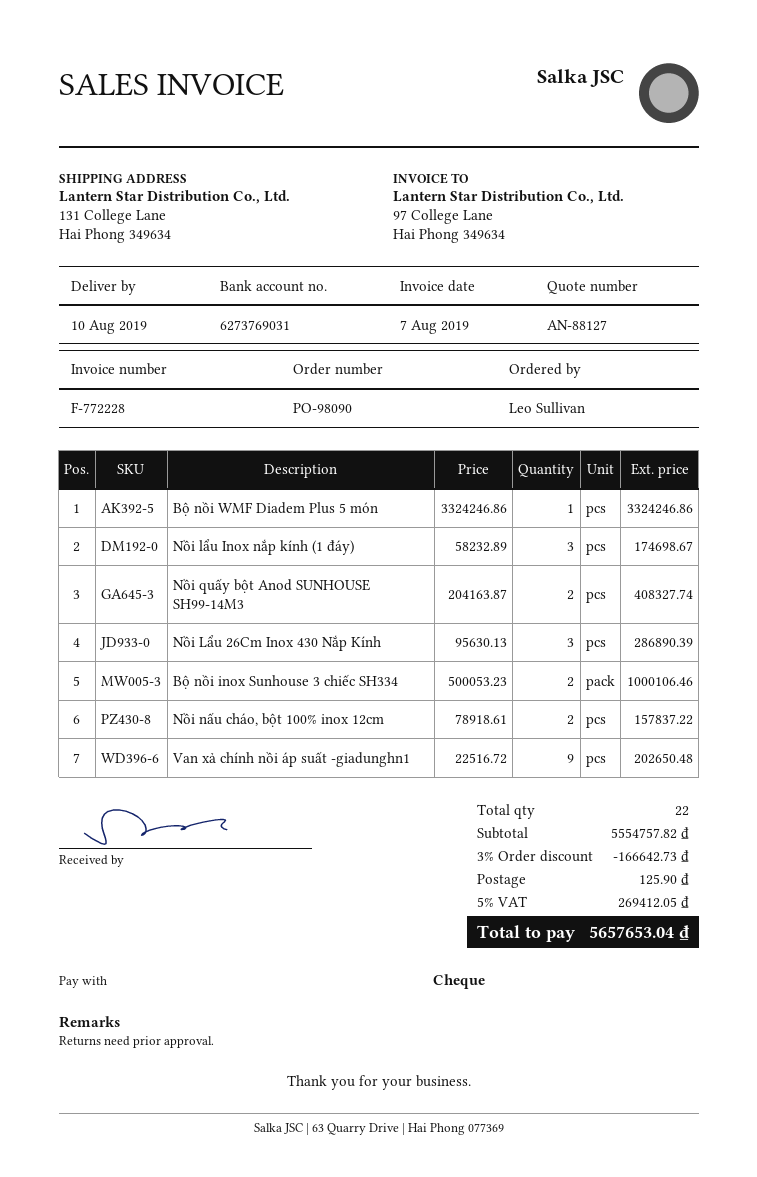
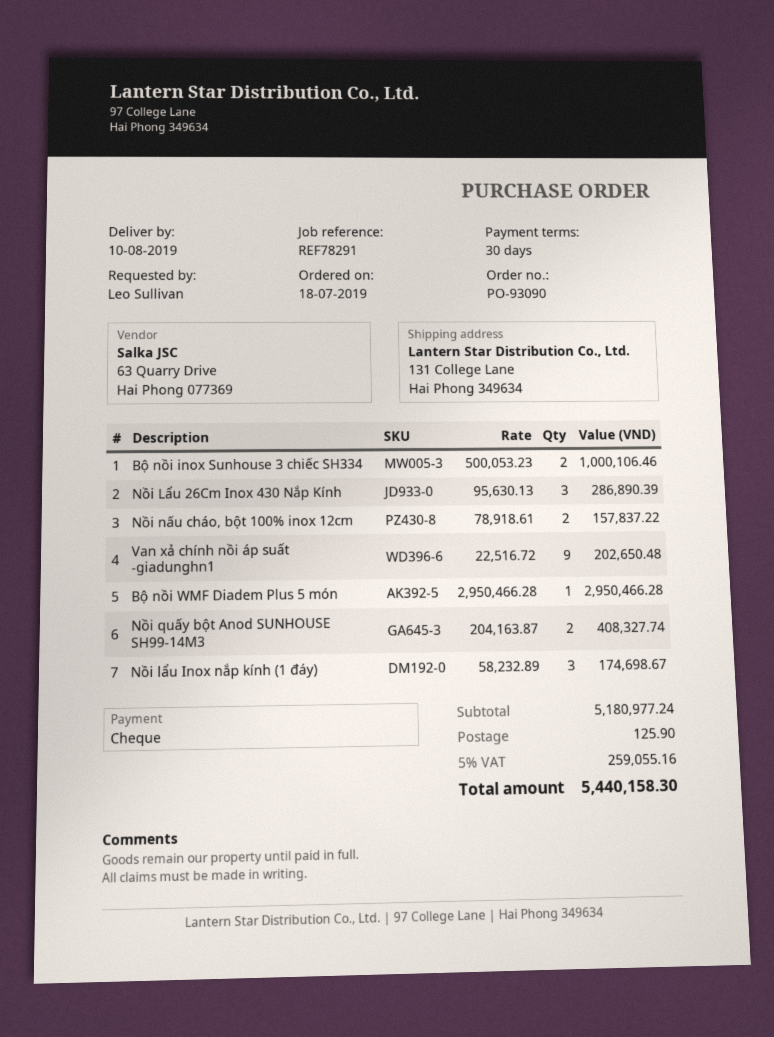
order number: PO-98090 -> PO-93090
Bộ nồi WMF Diadem Plus 5 món: 1 x 3324246.86 = 3324246.86 -> 1 x 2950466.28 = 2950466.28
subtotal: 5554757.82 -> 5180977.24
discount: 3% = 166642.73 -> none
tax: 5% = 269412.05 -> 5% = 259055.16
total: 5657653.04 -> 5440158.30

